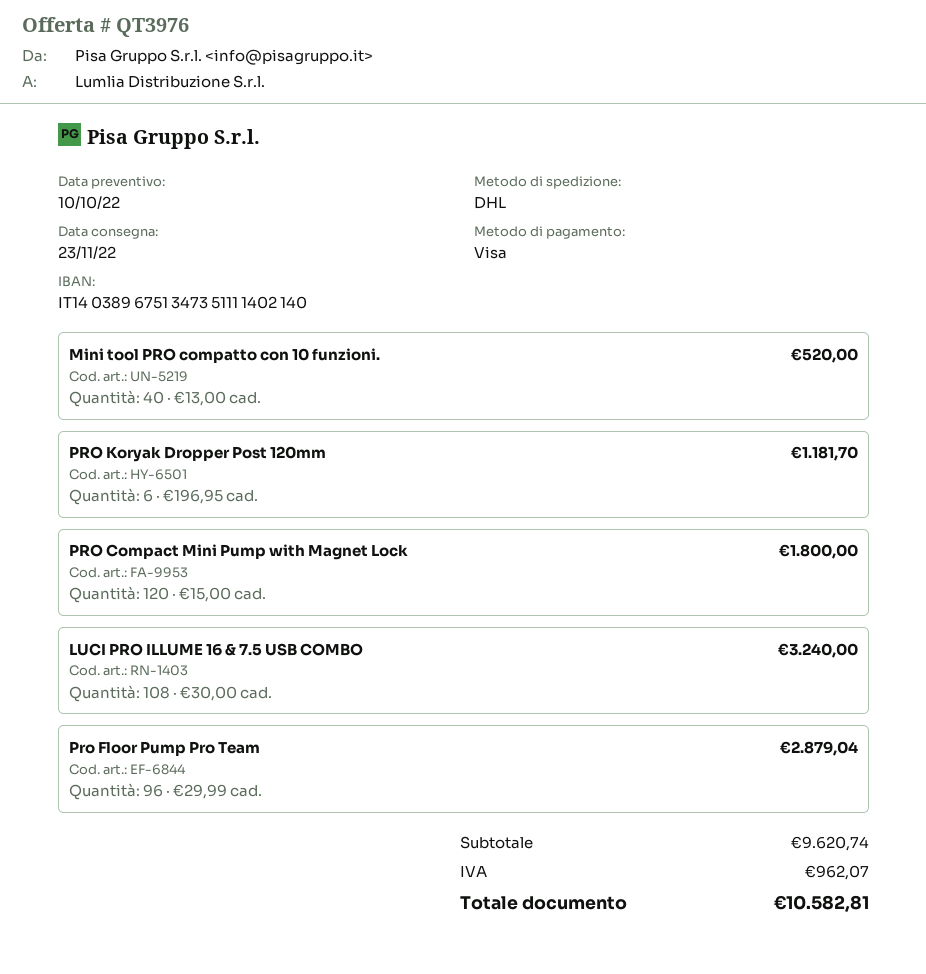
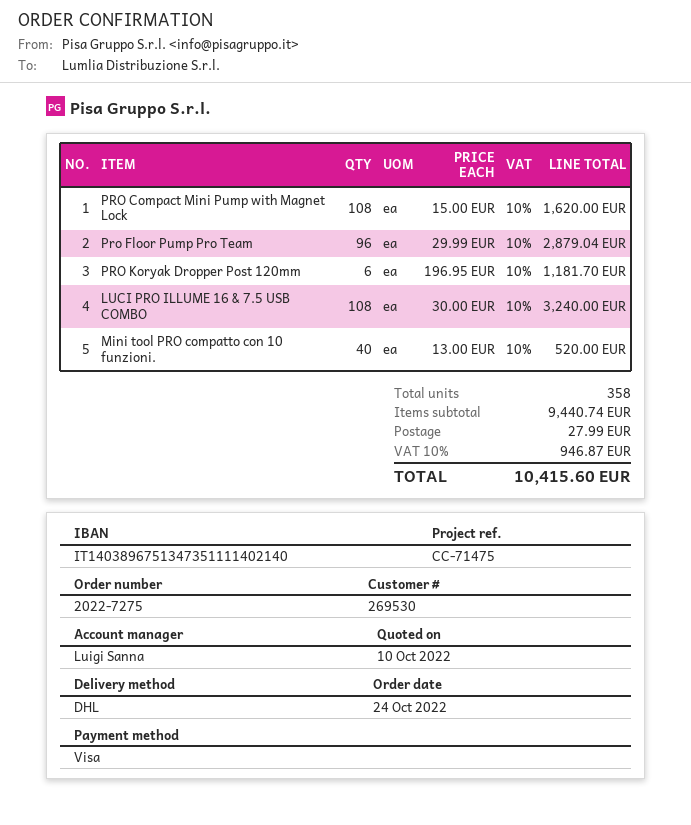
PRO Compact Mini Pump with Magnet Lock: 120 x 15.00 = 1800.00 -> 108 x 15.00 = 1620.00
subtotal: 9620.74 -> 9440.74
shipping: none -> 27.99
tax: 962.07 -> 946.87
total: 10582.81 -> 10415.60

